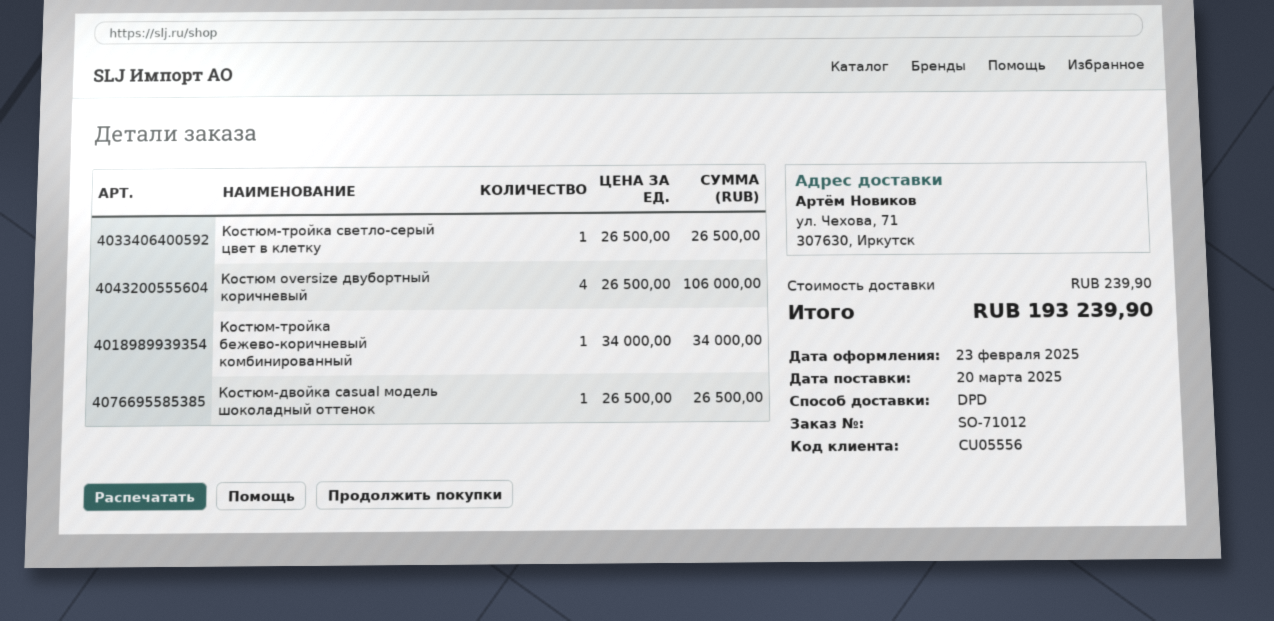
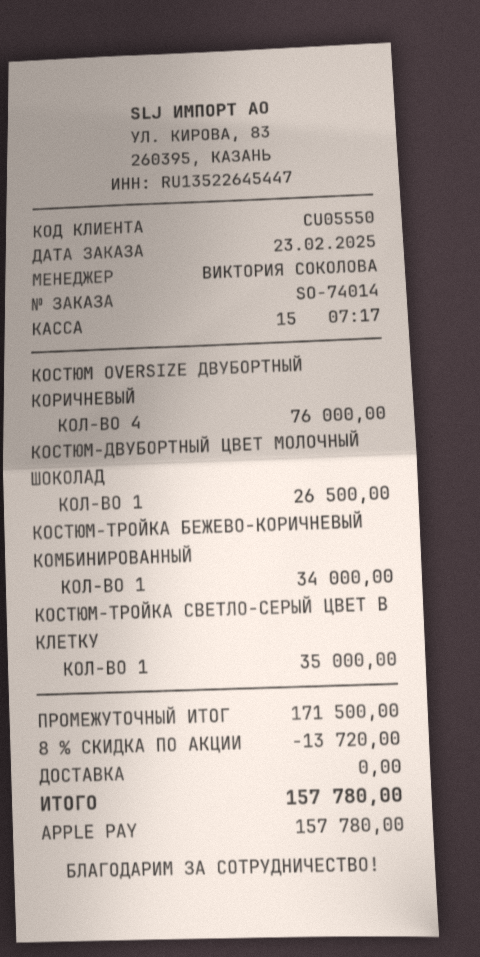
order number: SO-71012 -> SO-74014
customer number: CU05556 -> CU05550
Костюм-тройка светло-серый цвет в клетку: 1 for 26500.00 -> 1 for 35000.00
Костюм oversize двубортный коричневый: 4 for 106000.00 -> 4 for 76000.00
Костюм-двойка casual модель шоколадный оттенок: 1 for 26500.00 -> none
КОСТЮМ-ДВУБОРТНЫЙ ЦВЕТ МОЛОЧНЫЙ ШОКОЛАД: none -> 1 for 26500.00
discount: none -> 8% = 13720.00
shipping: 239.90 -> 0.00
total: 193239.90 -> 157780.00

